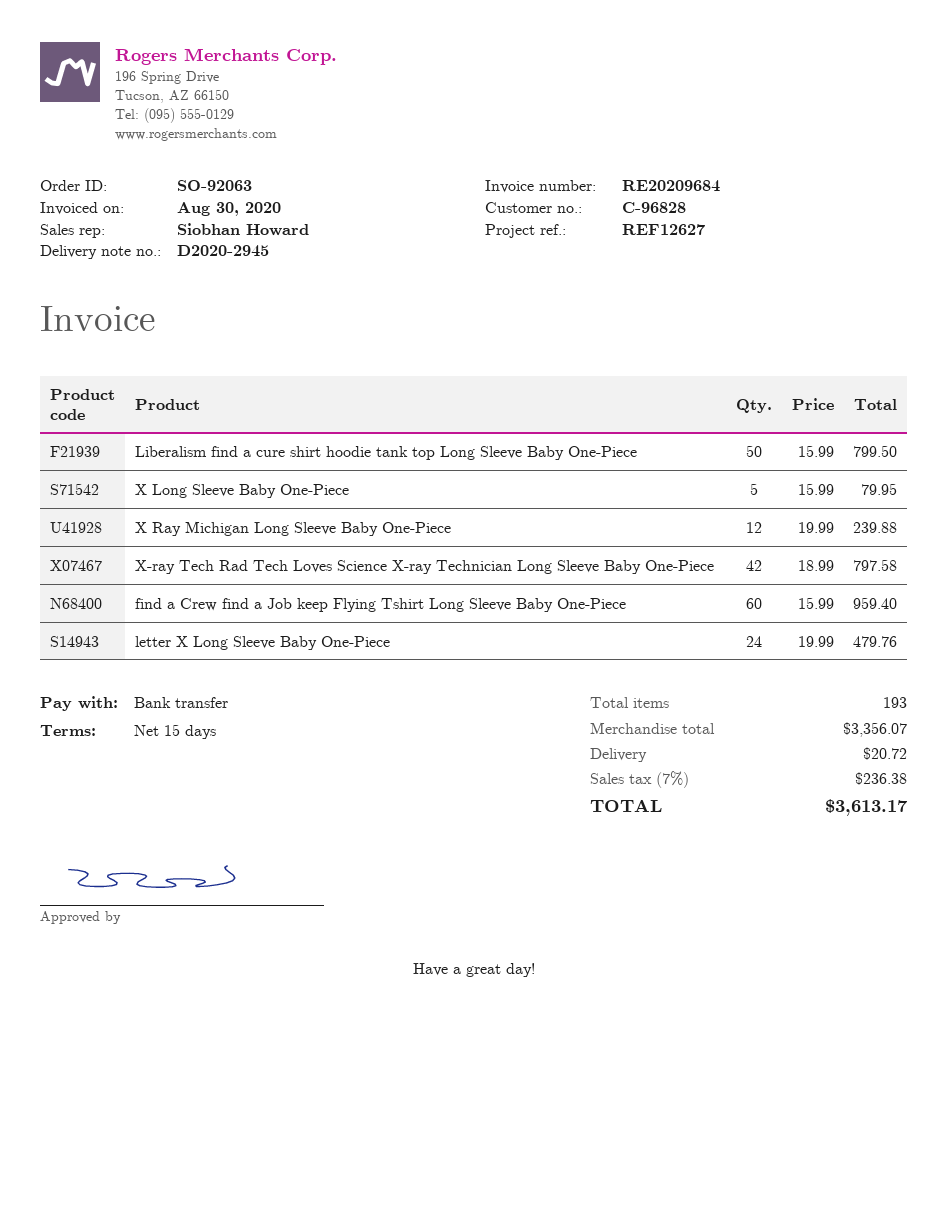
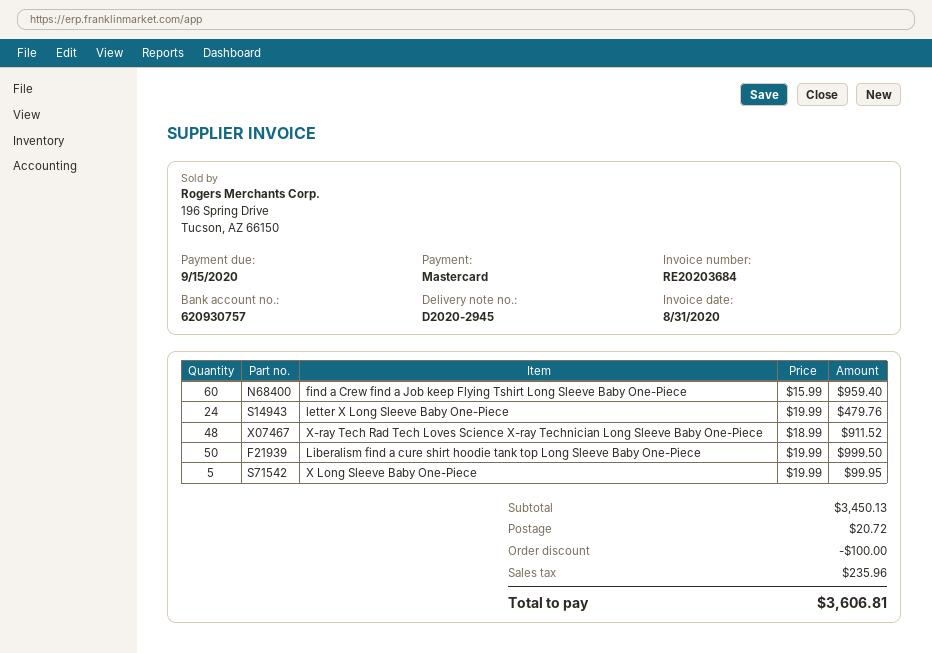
invoice number: RE20209684 -> RE20203684
invoice date: 2020-08-30 -> 2020-08-31
payment method: bank transfer -> Mastercard
Liberalism find a cure shirt hoodie tank top Long Sleeve Baby One-Piece: 50 x 15.99 = 799.50 -> 50 x 19.99 = 999.50
X Long Sleeve Baby One-Piece: 5 x 15.99 = 79.95 -> 5 x 19.99 = 99.95
X Ray Michigan Long Sleeve Baby One-Piece: 12 x 19.99 = 239.88 -> none
X-ray Tech Rad Tech Loves Science X-ray Technician Long Sleeve Baby One-Piece: 42 x 18.99 = 797.58 -> 48 x 18.99 = 911.52
subtotal: 3356.07 -> 3450.13
discount: none -> 100.00
tax: 236.38 -> 235.96
total: 3613.17 -> 3606.81

